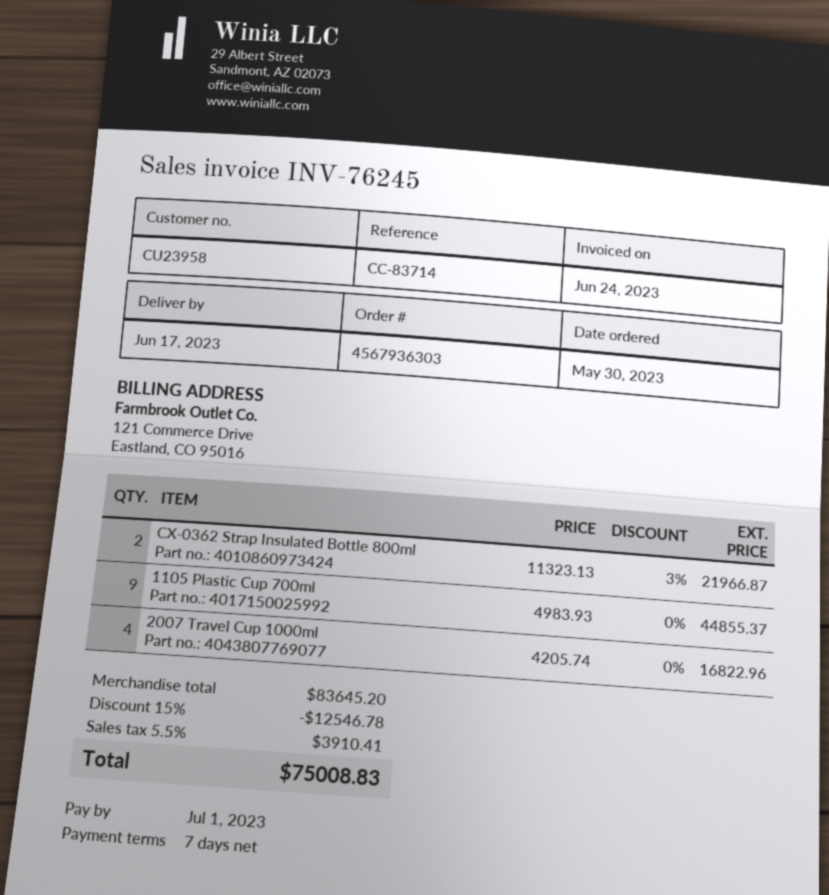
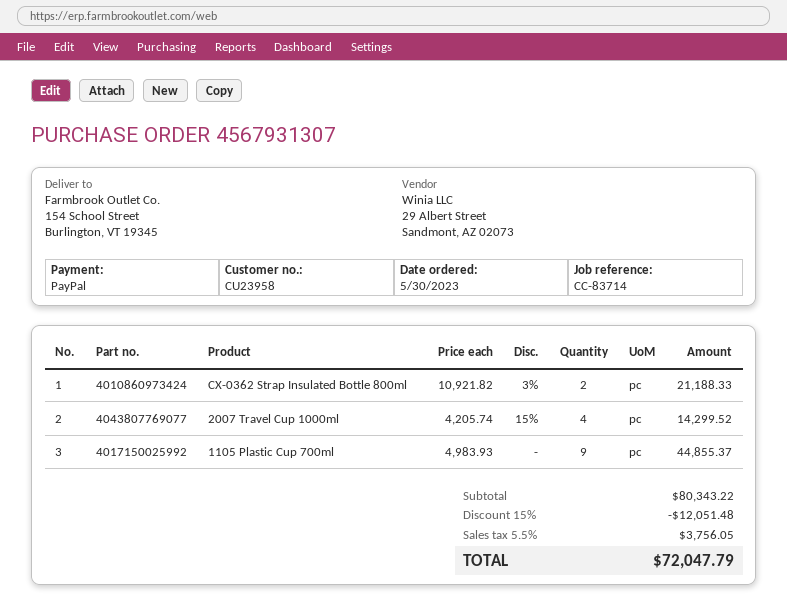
order number: 4567936303 -> 4567931307
CX-0362 Strap Insulated Bottle 800ml: 2 x 11323.13 - 3% = 21966.87 -> 2 x 10921.82 - 3% = 21188.33
2007 Travel Cup 1000ml: 4 x 4205.74 = 16822.96 -> 4 x 4205.74 - 15% = 14299.52
subtotal: 83645.20 -> 80343.22
discount: 15% = 12546.78 -> 15% = 12051.48
tax: 5.5% = 3910.41 -> 5.5% = 3756.05
total: 75008.83 -> 72047.79

